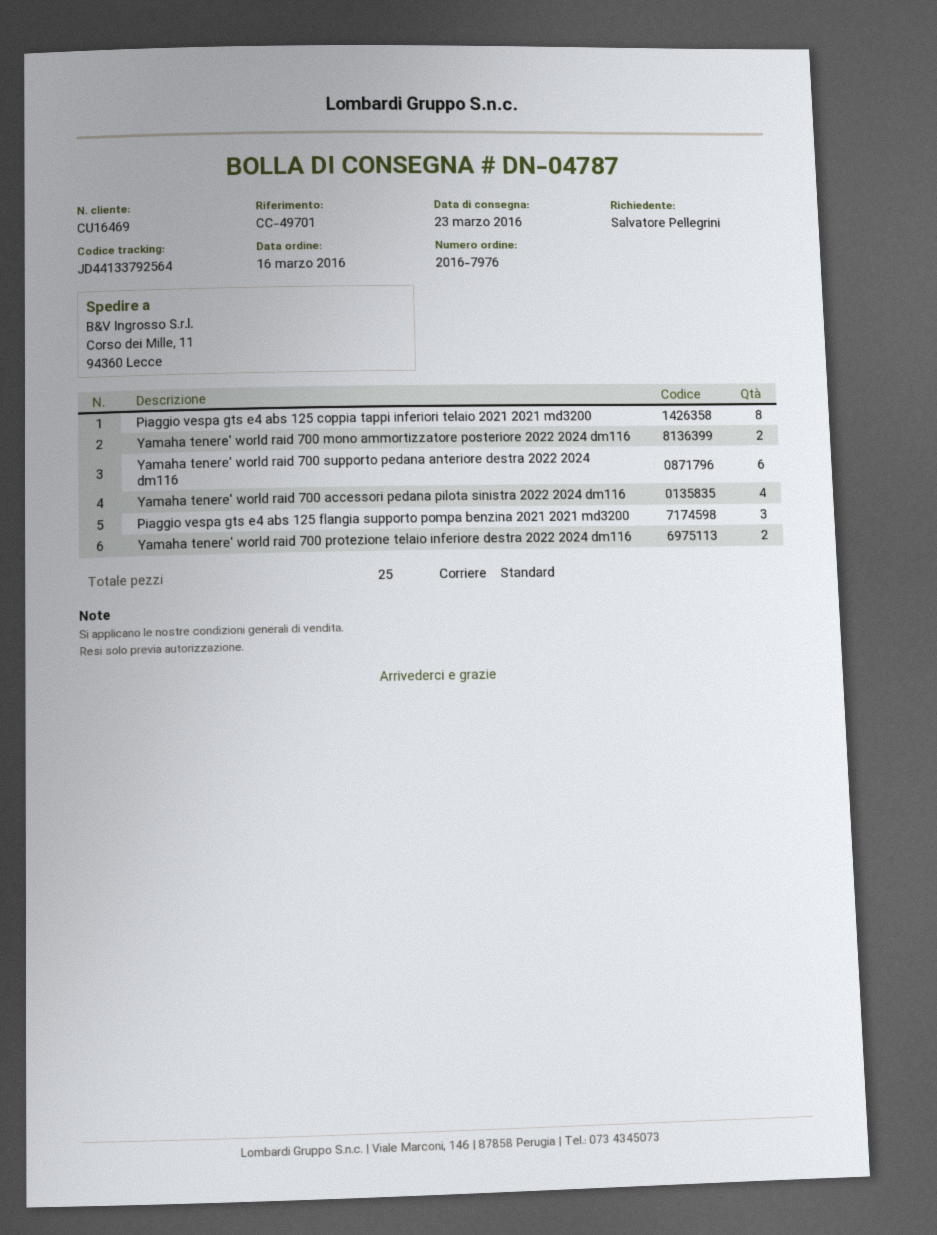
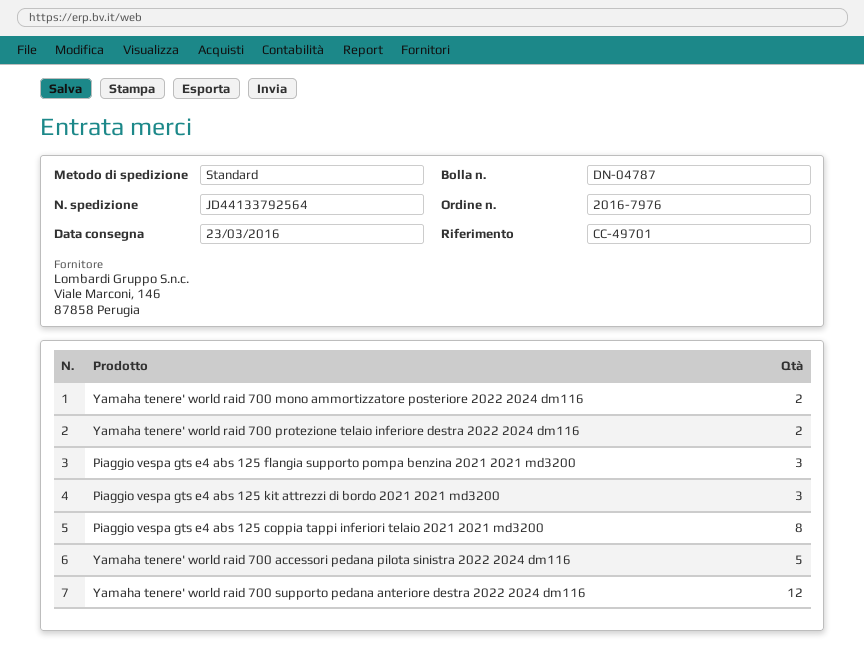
Yamaha tenere' world raid 700 supporto pedana anteriore destra 2022 2024 dm116: 6 -> 12
Yamaha tenere' world raid 700 accessori pedana pilota sinistra 2022 2024 dm116: 4 -> 5
Piaggio vespa gts e4 abs 125 kit attrezzi di bordo 2021 2021 md3200: none -> 3

